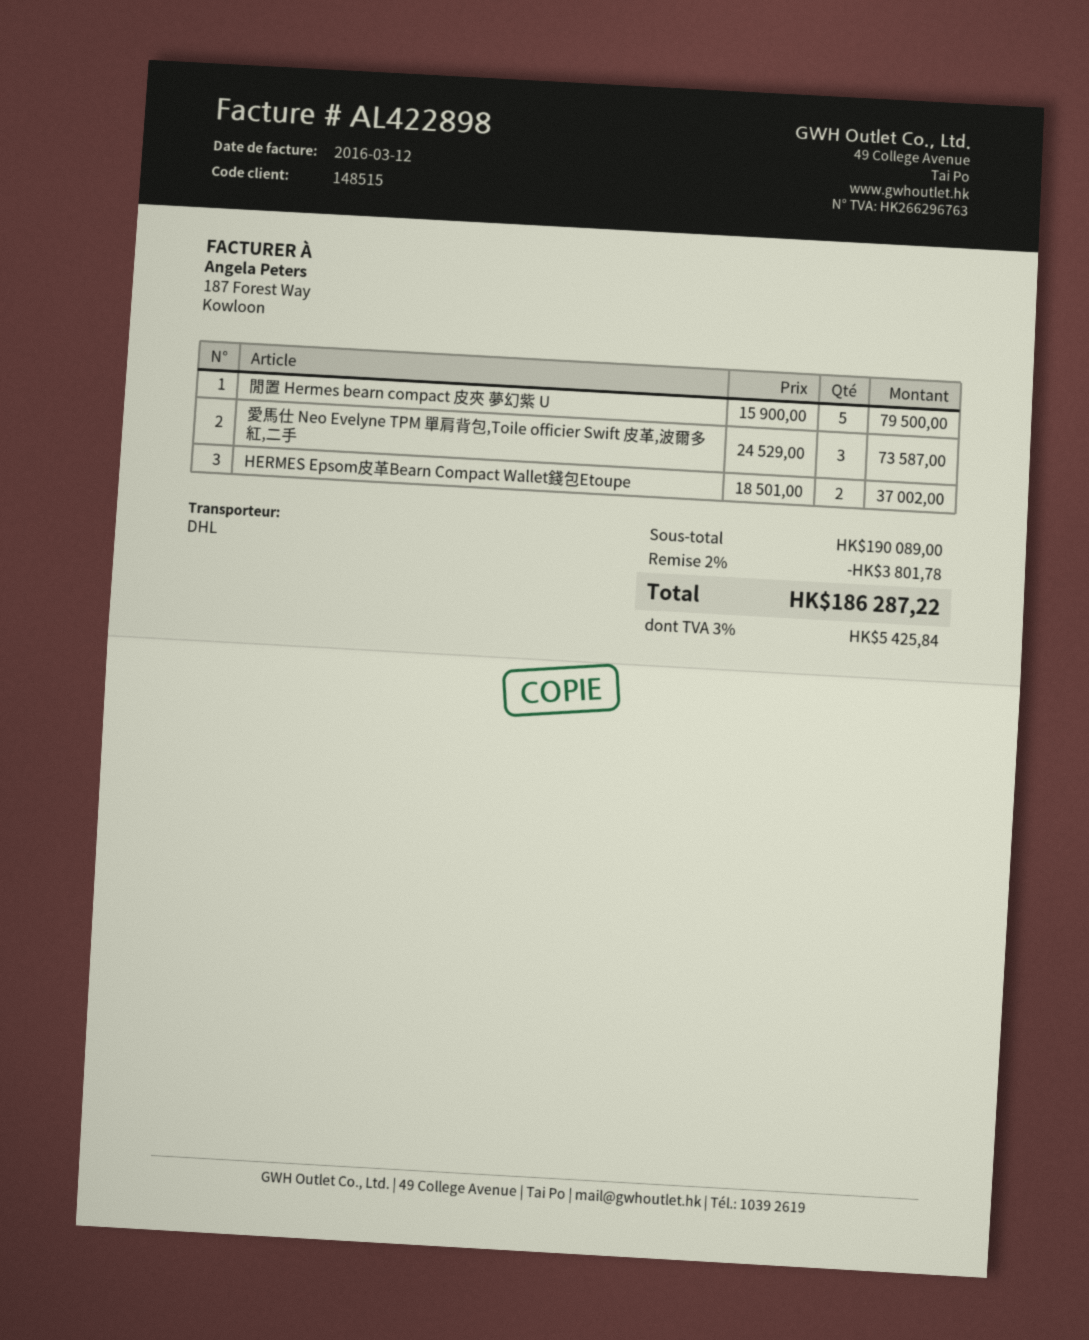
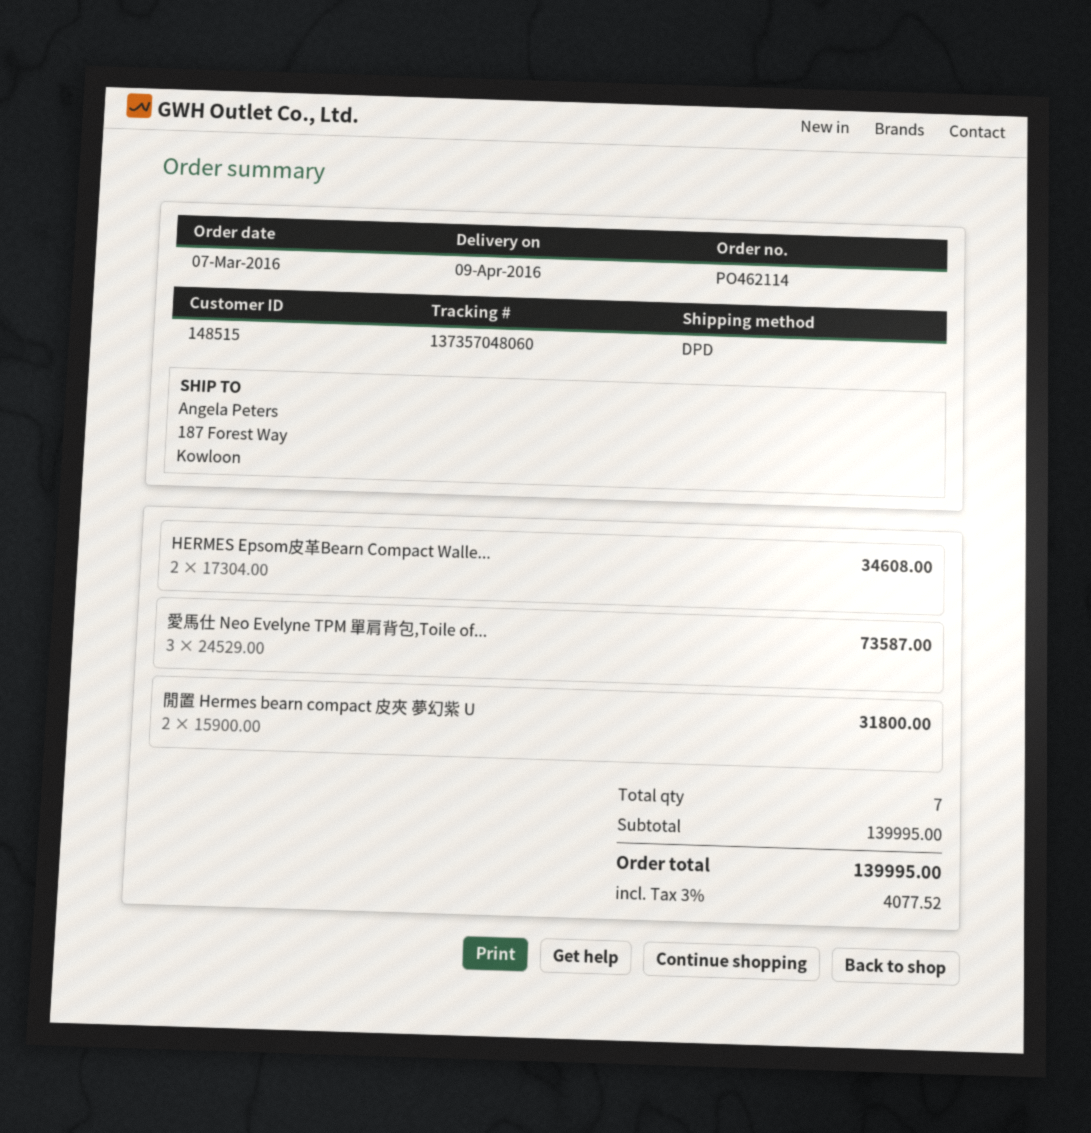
shipping method: DHL -> DPD
閒置 Hermes bearn compact 皮夾 夢幻紫 U: 5 x 15900.00 = 79500.00 -> 2 x 15900.00 = 31800.00
HERMES Epsom皮革Bearn Compact Wallet錢包Etoupe: 2 x 18501.00 = 37002.00 -> 2 x 17304.00 = 34608.00
subtotal: 190089.00 -> 139995.00
discount: 2% = 3801.78 -> none
tax: 3% = 5425.84 -> 3% = 4077.52
total: 186287.22 -> 139995.00

